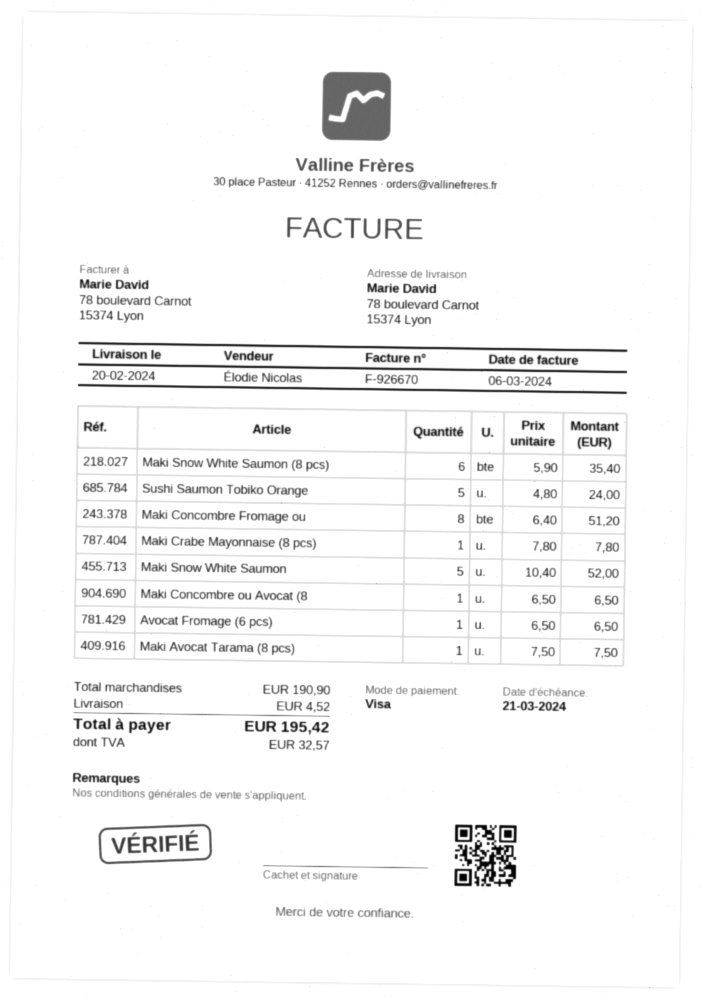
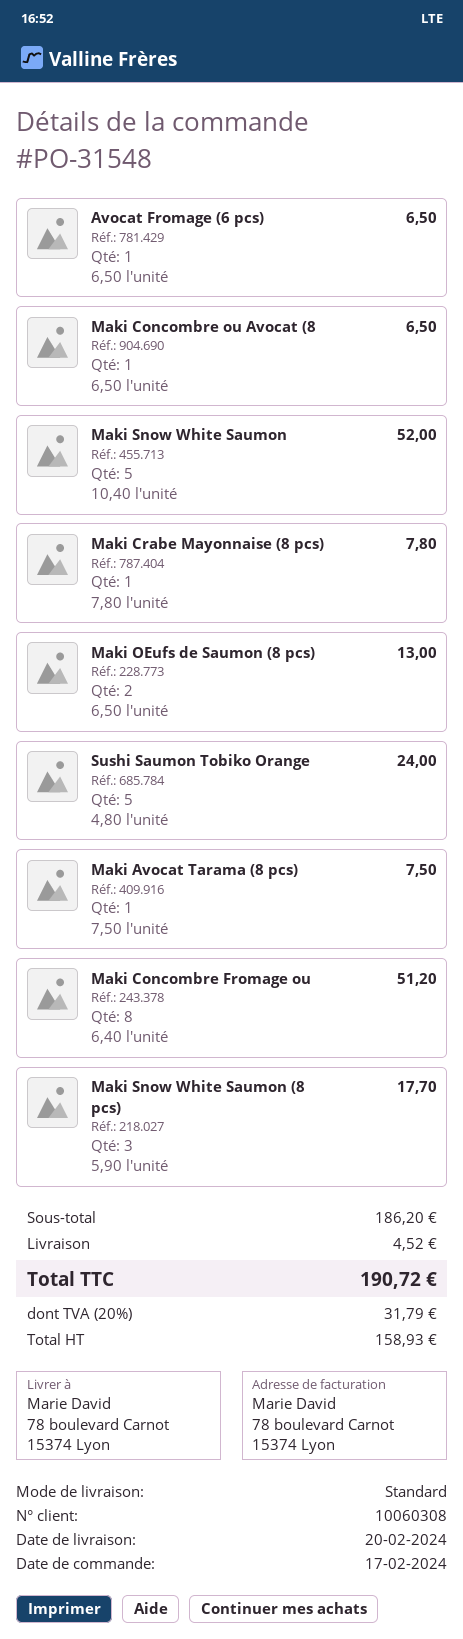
Maki Snow White Saumon (8 pcs): 6 x 5.90 = 35.40 -> 3 x 5.90 = 17.70
Maki OEufs de Saumon (8 pcs): none -> 2 x 6.50 = 13.00
subtotal: 190.90 -> 186.20
tax: 32.57 -> 31.79
total: 195.42 -> 190.72

